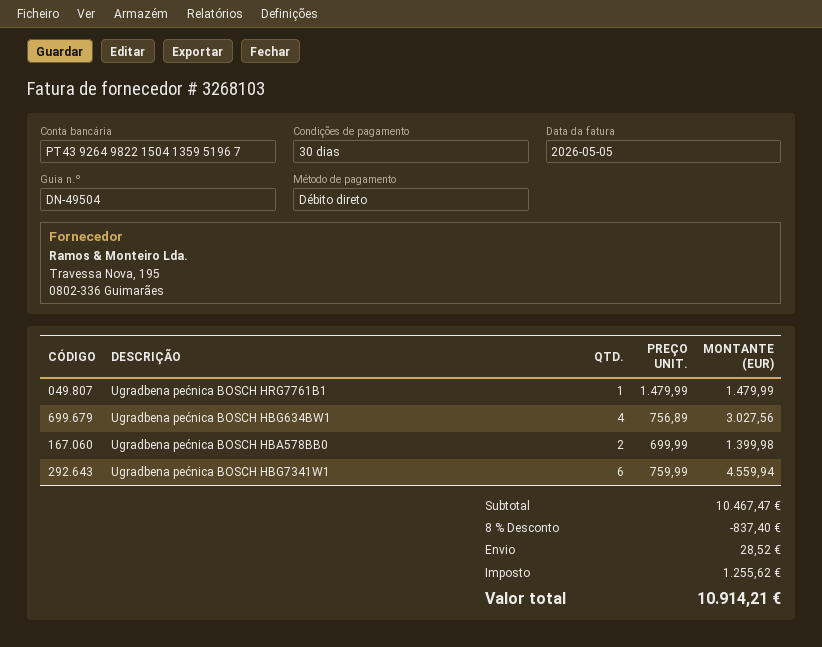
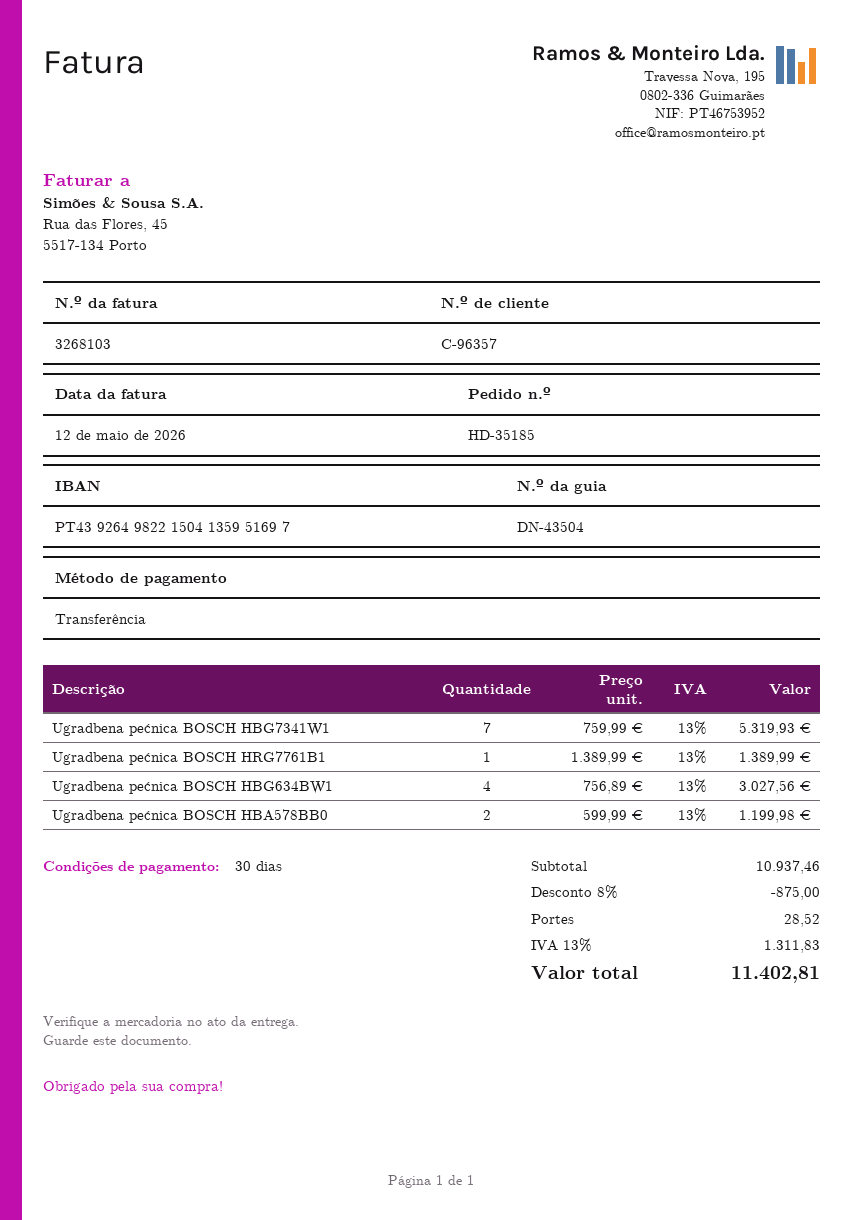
delivery note number: DN-49504 -> DN-43504
invoice date: 2026-05-05 -> 2026-05-12
payment method: direct debit -> bank transfer
bank account: PT43926498221504135951967 -> PT43926498221504135951697
Ugradbena pećnica BOSCH HRG7761B1: 1 x 1479.99 = 1479.99 -> 1 x 1389.99 = 1389.99
Ugradbena pećnica BOSCH HBA578BB0: 2 x 699.99 = 1399.98 -> 2 x 599.99 = 1199.98
Ugradbena pećnica BOSCH HBG7341W1: 6 x 759.99 = 4559.94 -> 7 x 759.99 = 5319.93
subtotal: 10467.47 -> 10937.46
discount: 8% = 837.40 -> 8% = 875.00
tax: 1255.62 -> 1311.83
total: 10914.21 -> 11402.81

